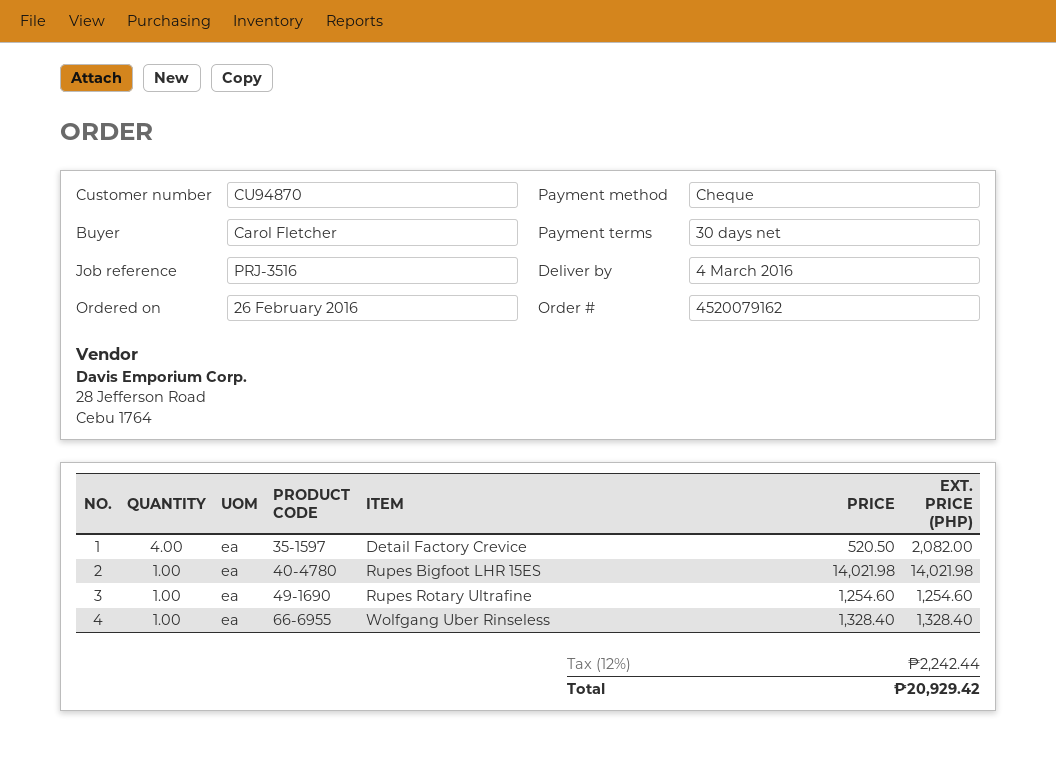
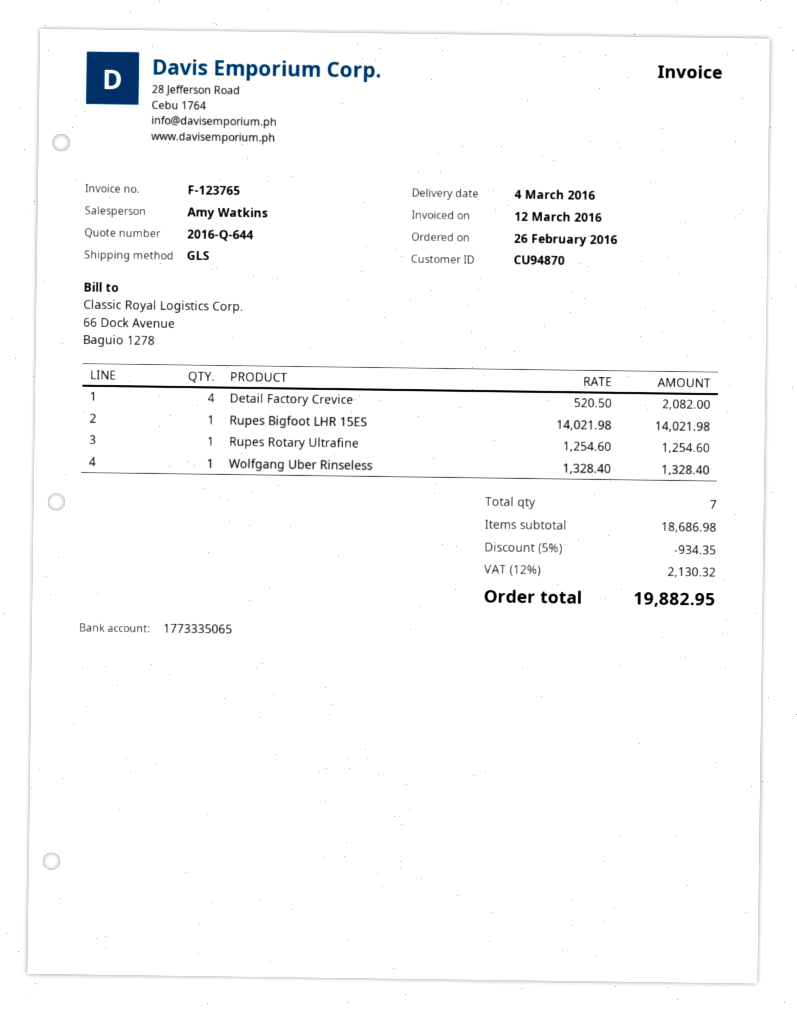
discount: none -> 5% = 934.35
tax: 12% = 2242.44 -> 12% = 2130.32
total: 20929.42 -> 19882.95

